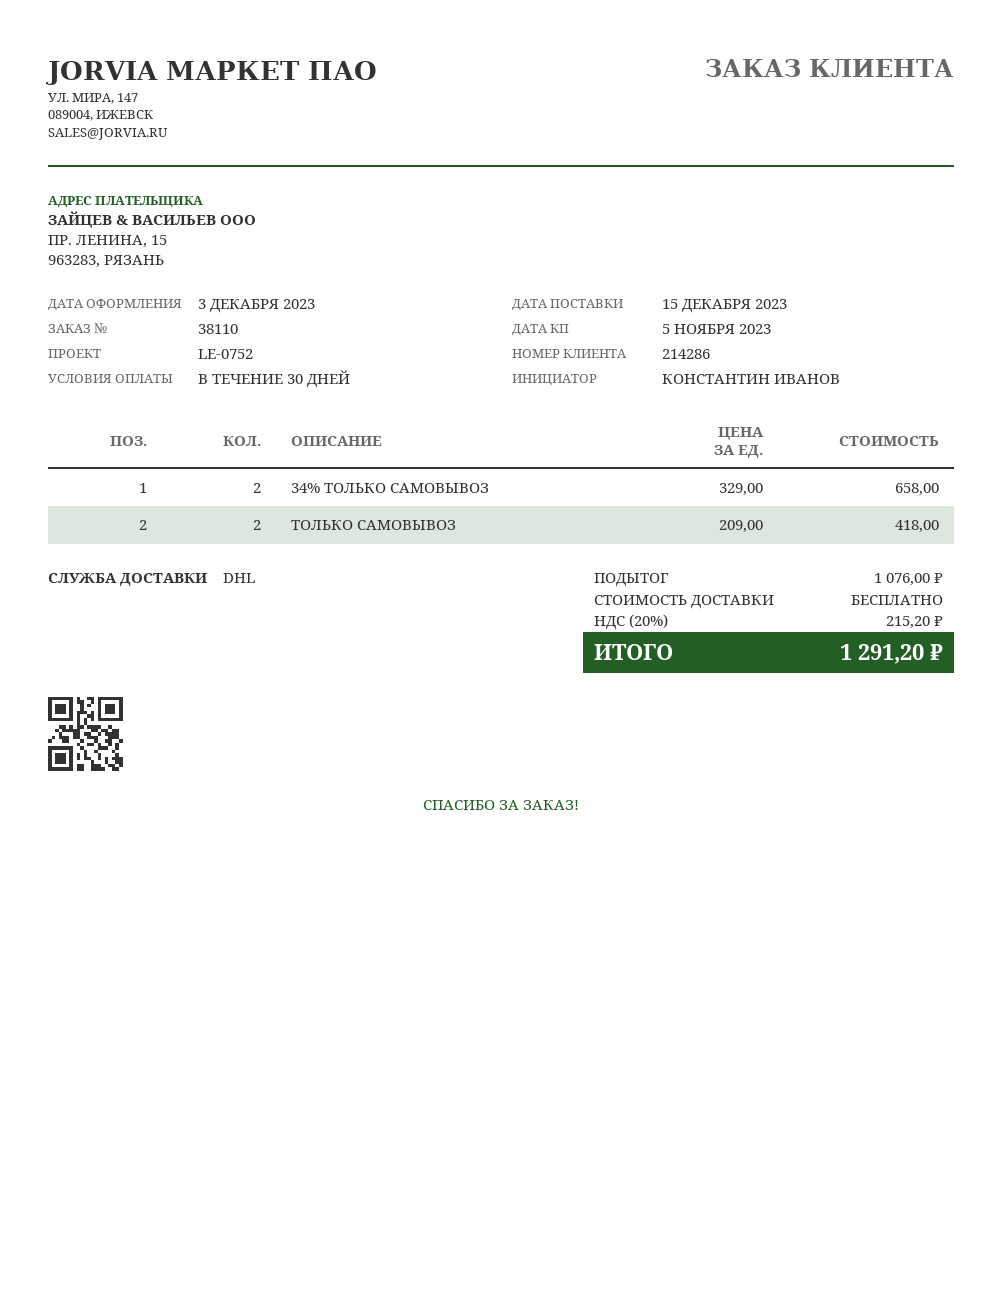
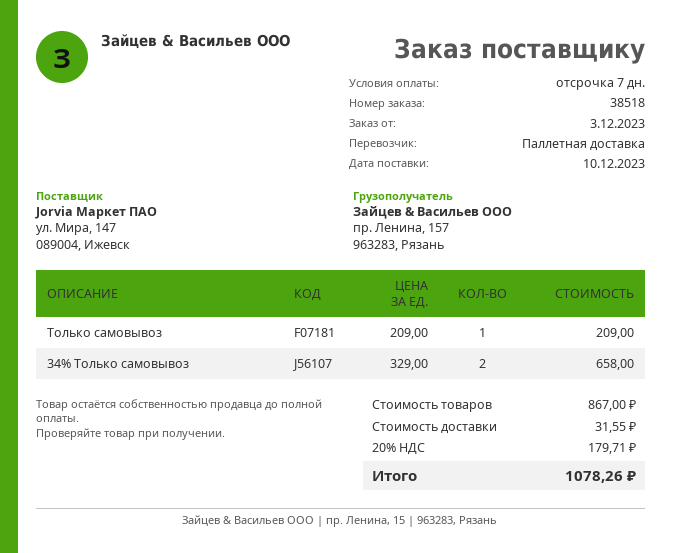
order number: 38110 -> 38518
delivery date: 2023-12-15 -> 2023-12-10
payment terms: 30 days -> 7 days
shipping method: DHL -> pallet freight
ТОЛЬКО САМОВЫВОЗ: 2 x 209.00 = 418.00 -> 1 x 209.00 = 209.00
subtotal: 1076.00 -> 867.00
shipping: 0.00 -> 31.55
tax: 20% = 215.20 -> 20% = 179.71
total: 1291.20 -> 1078.26

